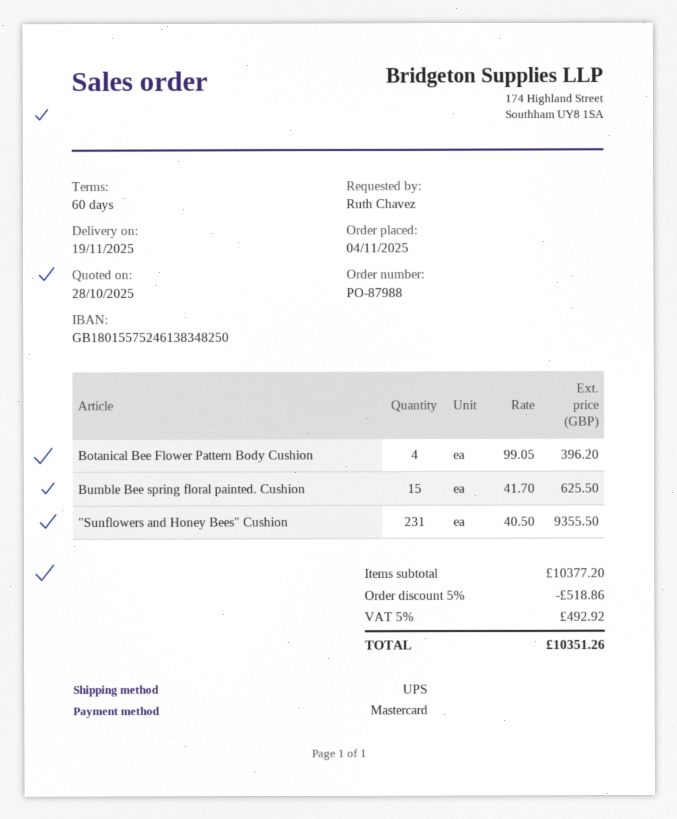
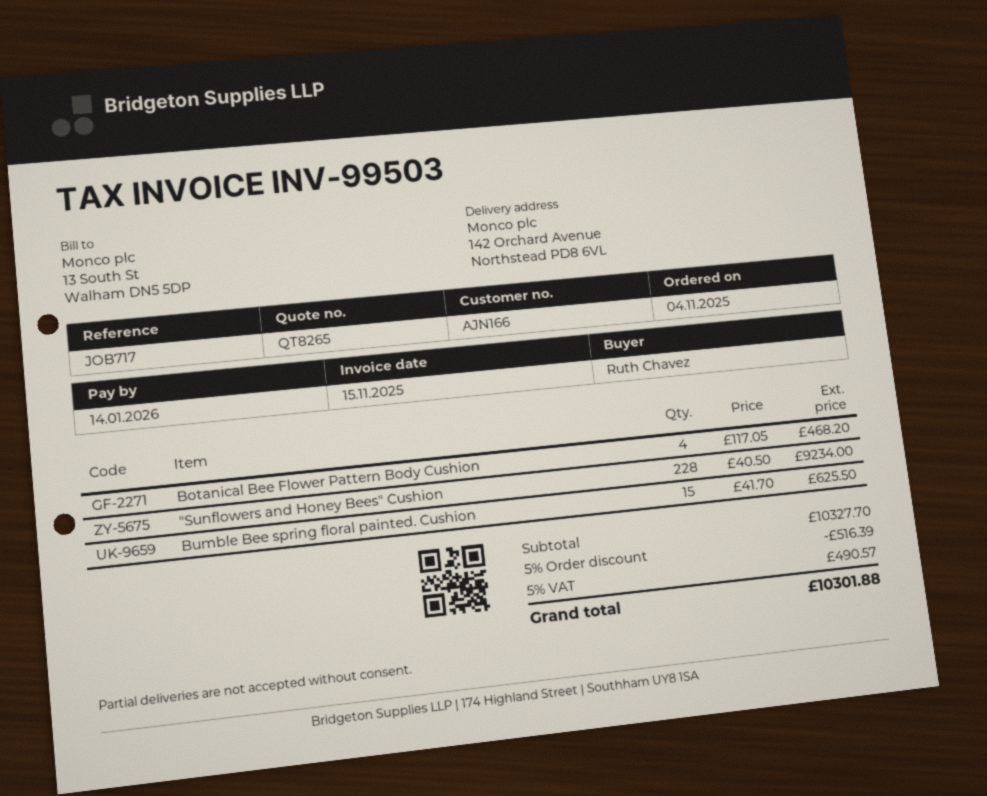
Botanical Bee Flower Pattern Body Cushion: 4 x 99.05 = 396.20 -> 4 x 117.05 = 468.20
"Sunflowers and Honey Bees" Cushion: 231 x 40.50 = 9355.50 -> 228 x 40.50 = 9234.00
subtotal: 10377.20 -> 10327.70
discount: 5% = 518.86 -> 5% = 516.39
tax: 5% = 492.92 -> 5% = 490.57
total: 10351.26 -> 10301.88

